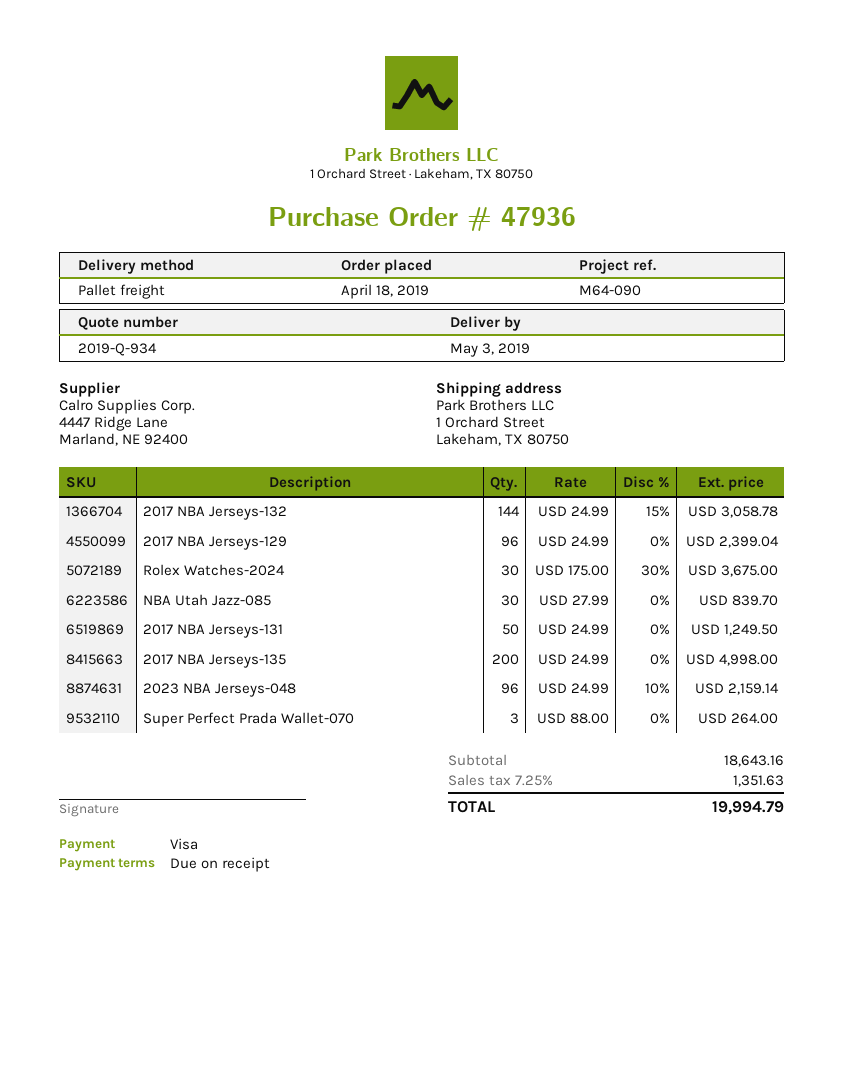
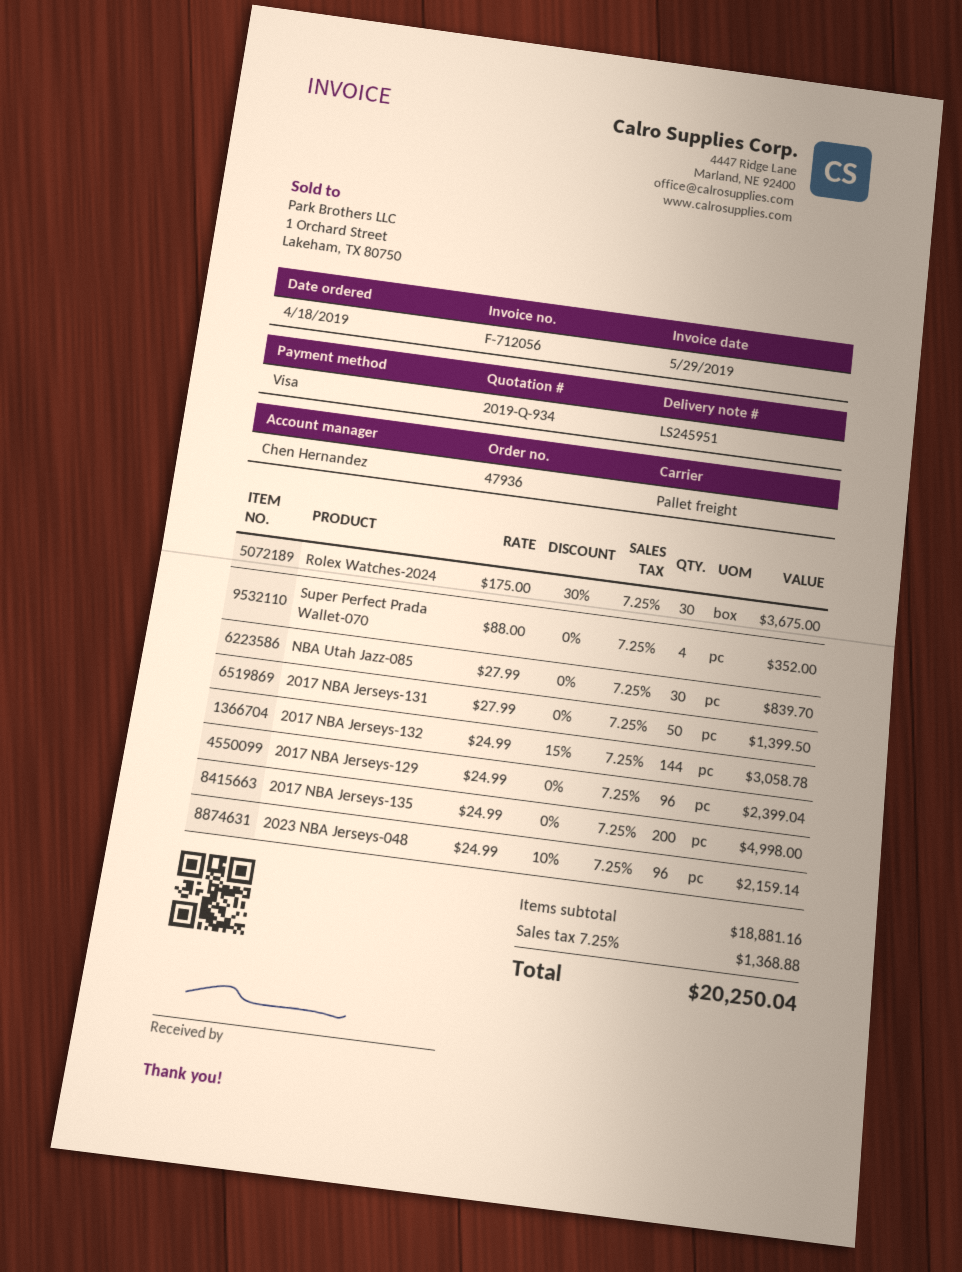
2017 NBA Jerseys-131: 50 x 24.99 = 1249.50 -> 50 x 27.99 = 1399.50
Super Perfect Prada Wallet-070: 3 x 88.00 = 264.00 -> 4 x 88.00 = 352.00
subtotal: 18643.16 -> 18881.16
tax: 7.25% = 1351.63 -> 7.25% = 1368.88
total: 19994.79 -> 20250.04

